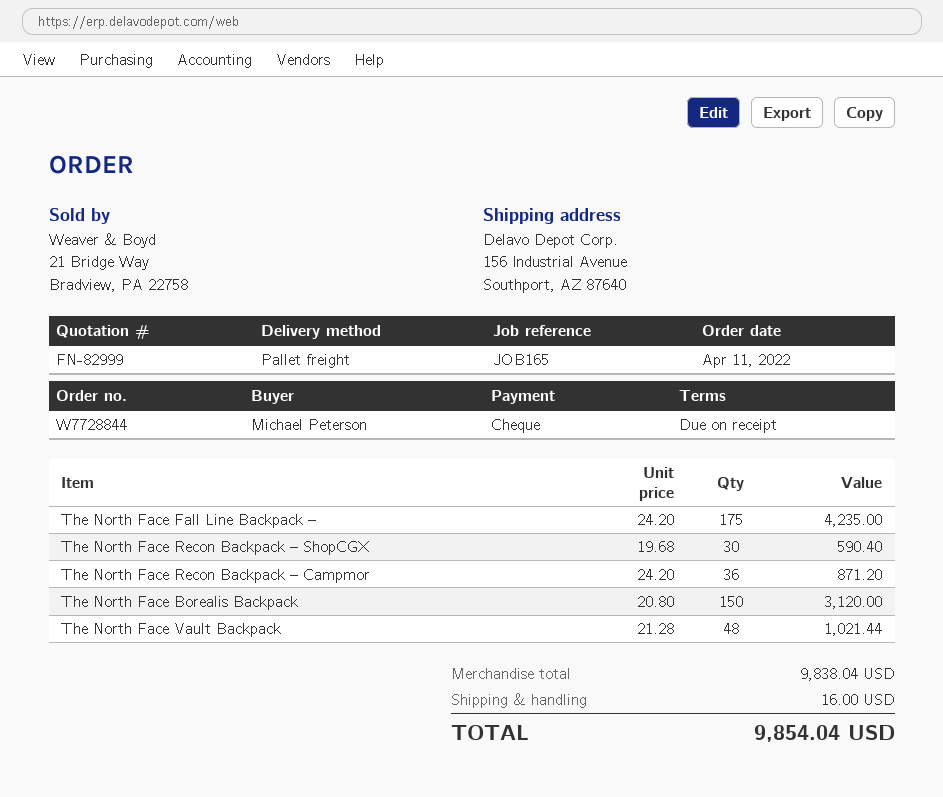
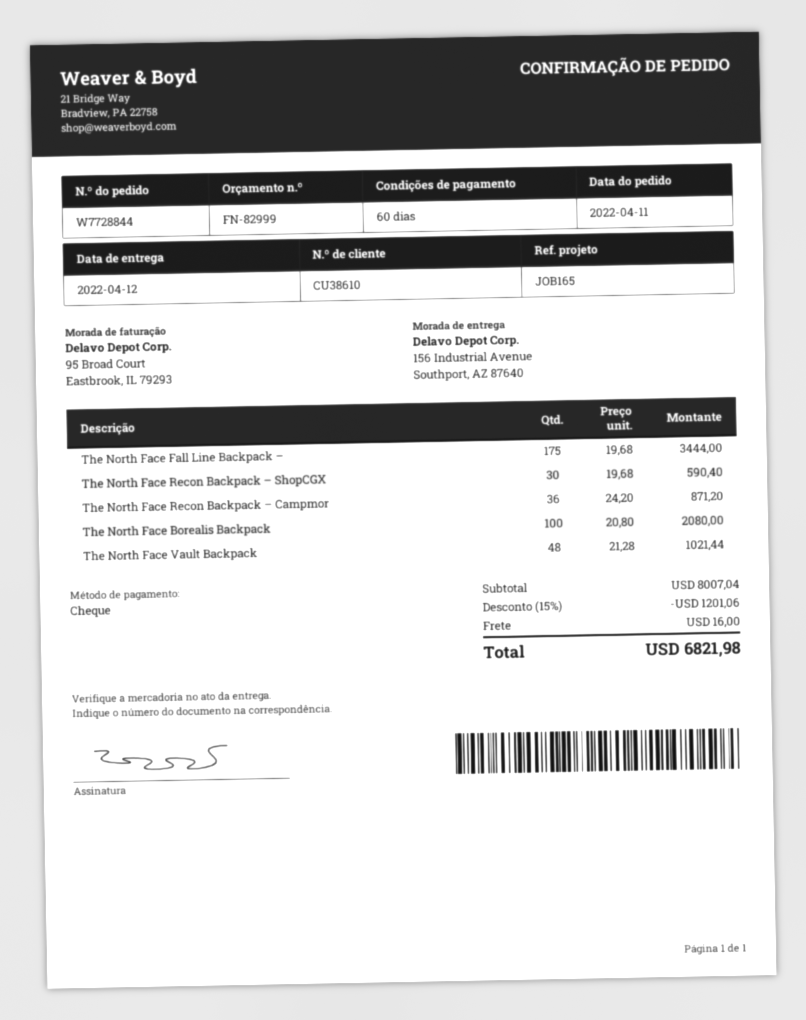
payment terms: on receipt -> 60 days
The North Face Fall Line Backpack –: 175 x 24.20 = 4235.00 -> 175 x 19.68 = 3444.00
The North Face Borealis Backpack: 150 x 20.80 = 3120.00 -> 100 x 20.80 = 2080.00
subtotal: 9838.04 -> 8007.04
discount: none -> 15% = 1201.06
total: 9854.04 -> 6821.98

